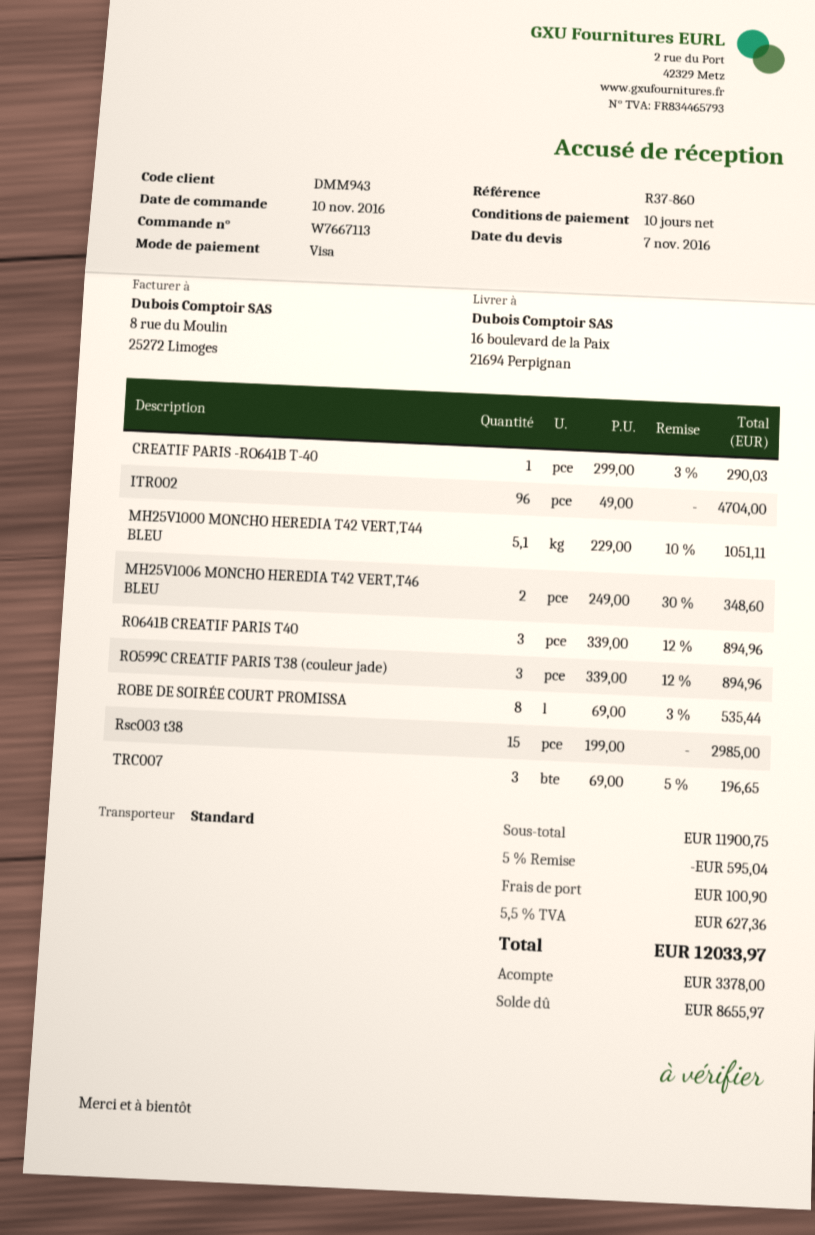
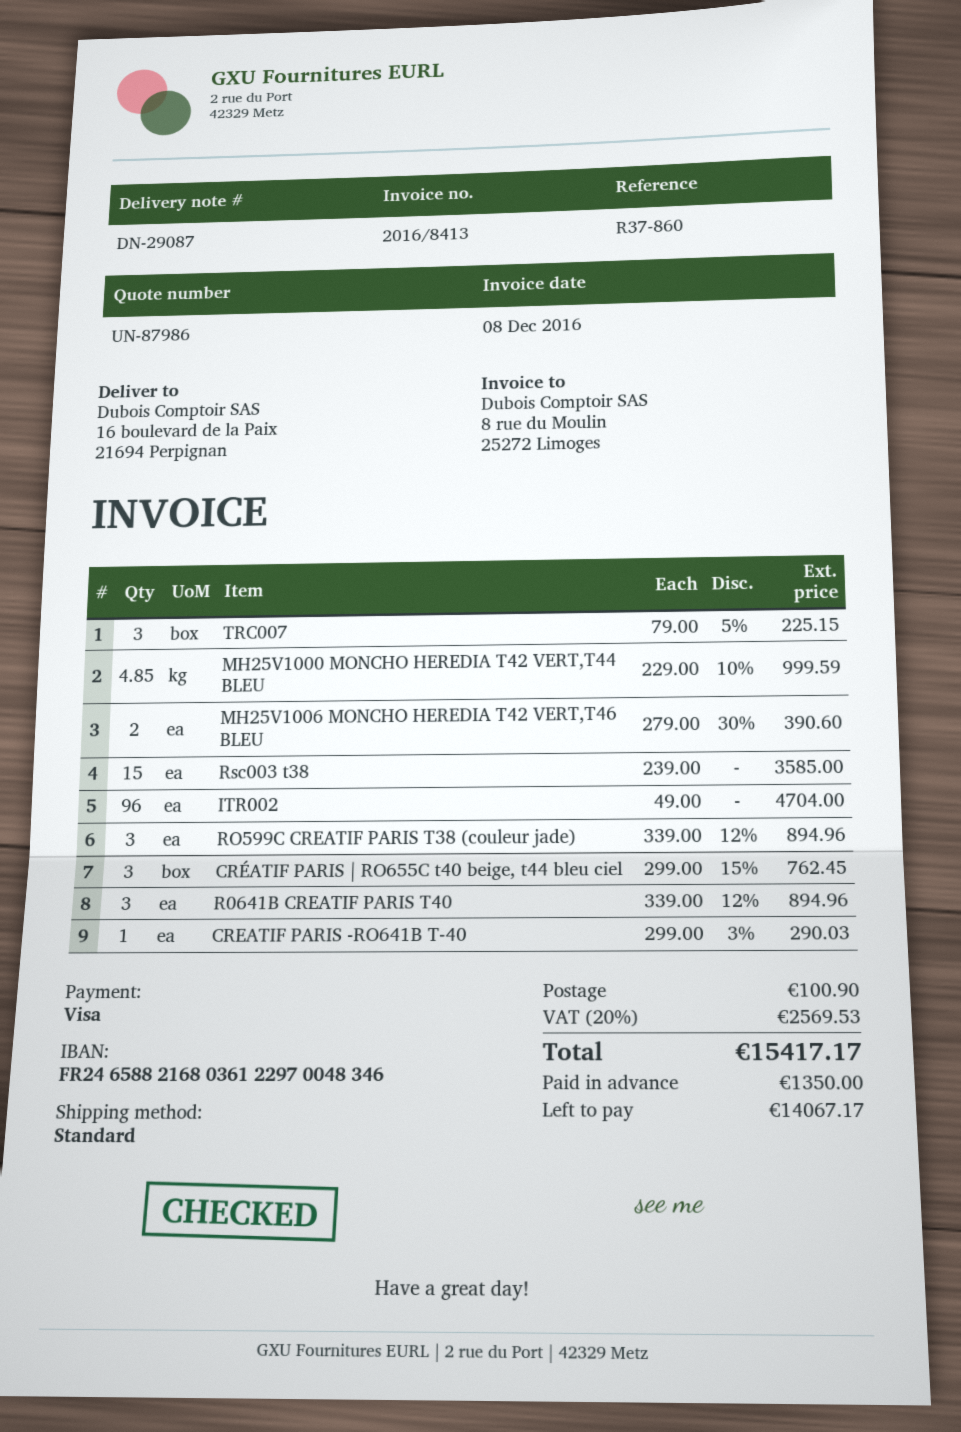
MH25V1000 MONCHO HEREDIA T42 VERT,T44 BLEU: 5.1 x 229.00 - 10% = 1051.11 -> 4.85 x 229.00 - 10% = 999.59
MH25V1006 MONCHO HEREDIA T42 VERT,T46 BLEU: 2 x 249.00 - 30% = 348.60 -> 2 x 279.00 - 30% = 390.60
ROBE DE SOIRÉE COURT PROMISSA: 8 x 69.00 - 3% = 535.44 -> none
Rsc003 t38: 15 x 199.00 = 2985.00 -> 15 x 239.00 = 3585.00
TRC007: 3 x 69.00 - 5% = 196.65 -> 3 x 79.00 - 5% = 225.15
CRÉATIF PARIS | RO655C t40 beige, t44 bleu ciel: none -> 3 x 299.00 - 15% = 762.45
discount: 5% = 595.04 -> none
tax: 5.5% = 627.36 -> 20% = 2569.53
total: 12033.97 -> 15417.17
deposit: 3378.00 -> 1350.00
balance: 8655.97 -> 14067.17

